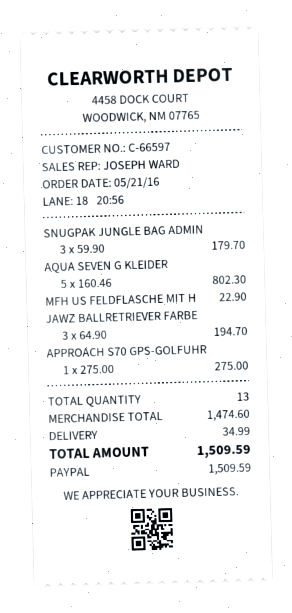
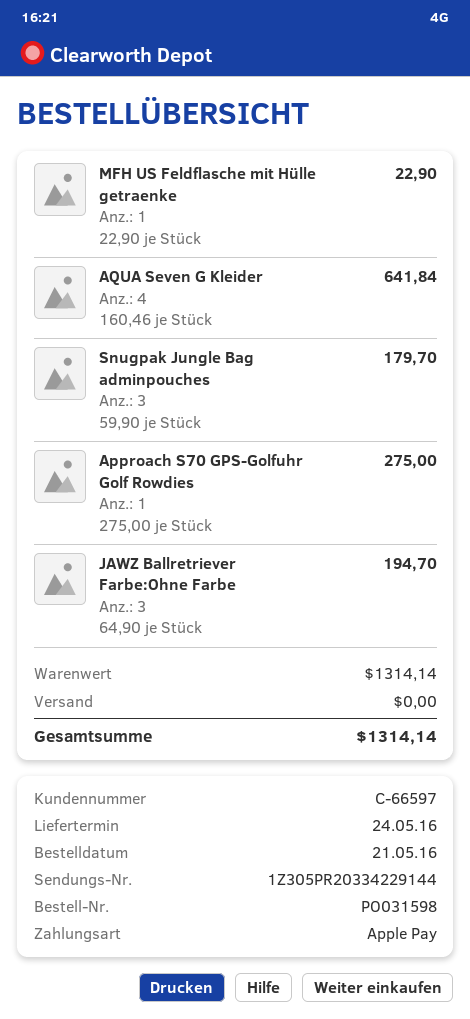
payment method: PayPal -> Apple Pay
AQUA SEVEN G KLEIDER: 5 x 160.46 = 802.30 -> 4 x 160.46 = 641.84
subtotal: 1474.60 -> 1314.14
shipping: 34.99 -> 0.00
total: 1509.59 -> 1314.14

